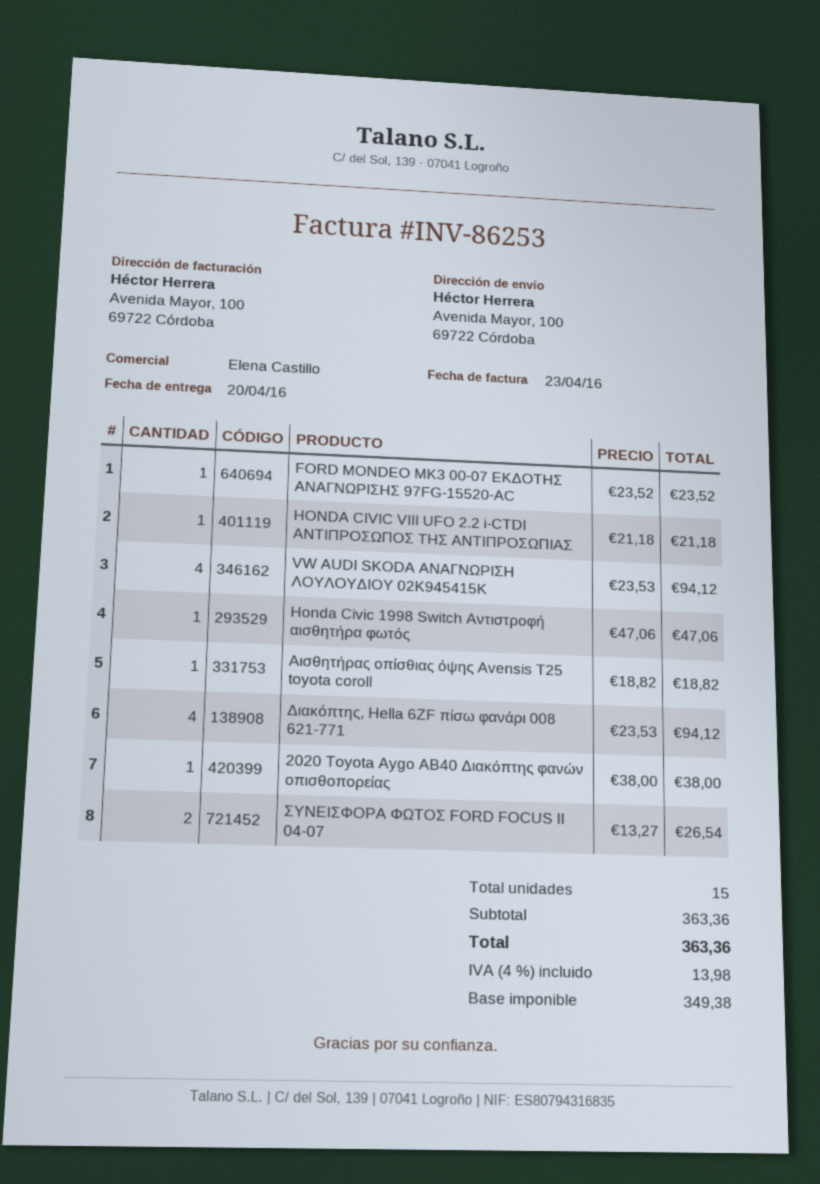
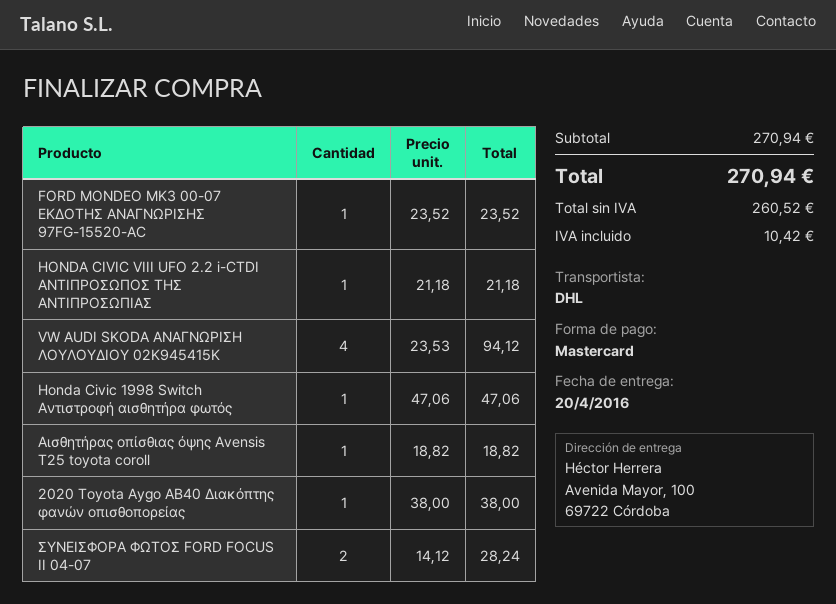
Διακόπτης, Hella 6ZF πίσω φανάρι 008 621-771: 4 x 23.53 = 94.12 -> none
ΣΥΝΕΙΣΦΟΡΑ ΦΩΤΟΣ FORD FOCUS II 04-07: 2 x 13.27 = 26.54 -> 2 x 14.12 = 28.24
subtotal: 363.36 -> 270.94
net: 349.38 -> 260.52
tax: 13.98 -> 10.42
total: 363.36 -> 270.94

